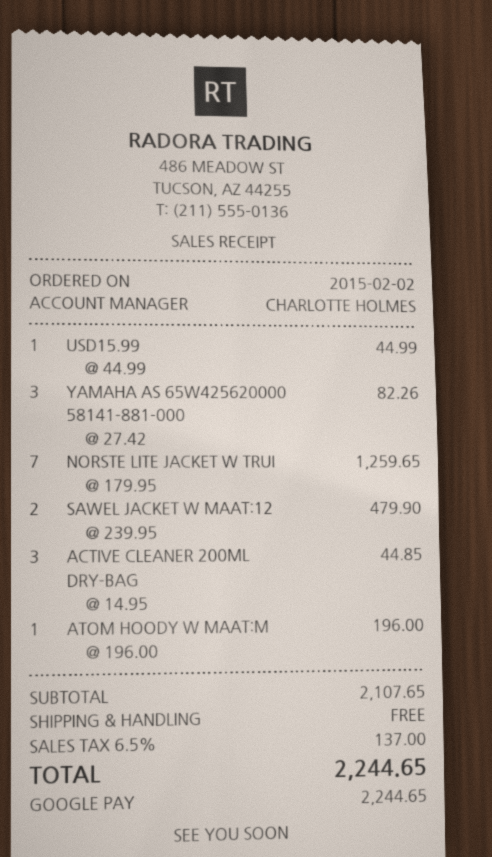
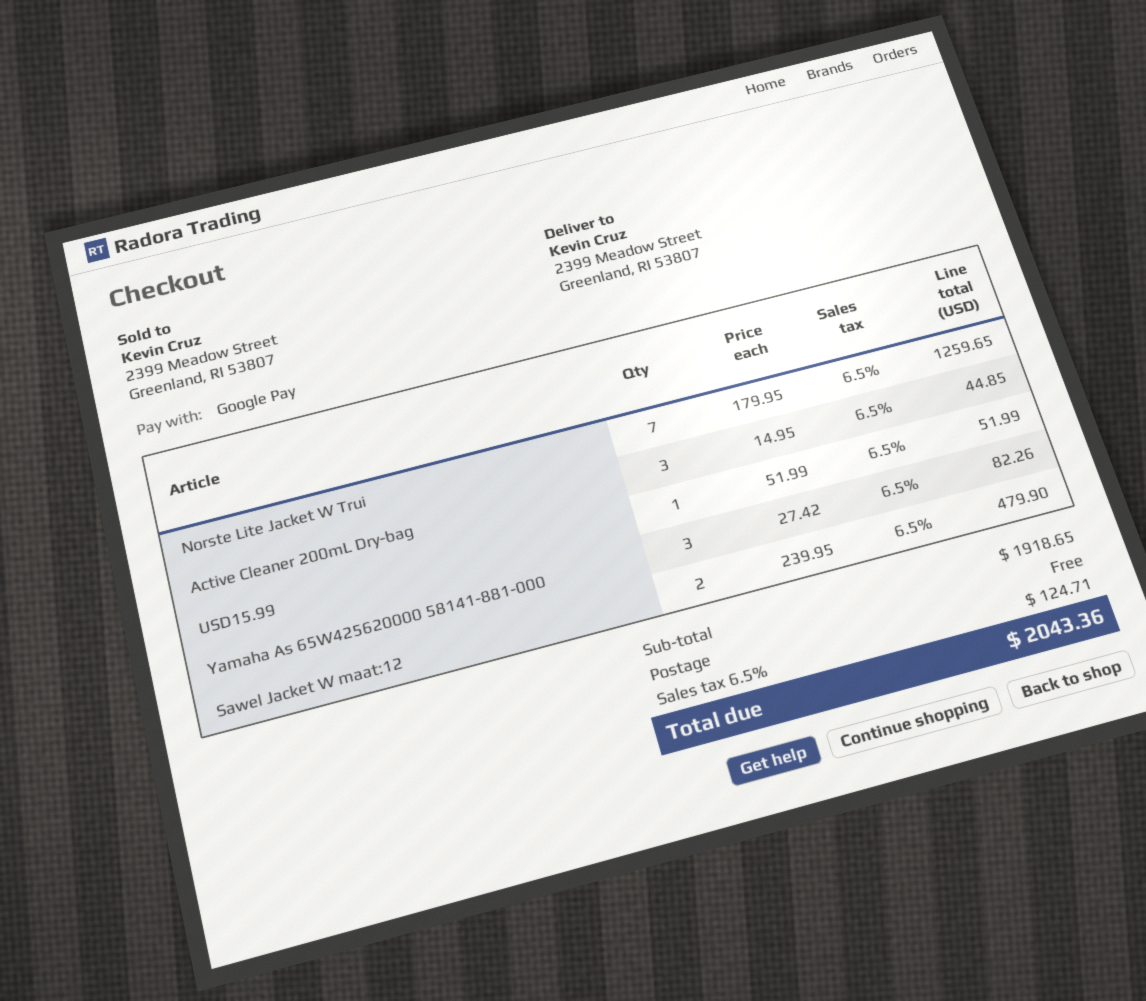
USD15.99: 1 x 44.99 = 44.99 -> 1 x 51.99 = 51.99
ATOM HOODY W MAAT:M: 1 x 196.00 = 196.00 -> none
subtotal: 2107.65 -> 1918.65
tax: 6.5% = 137.00 -> 6.5% = 124.71
total: 2244.65 -> 2043.36

